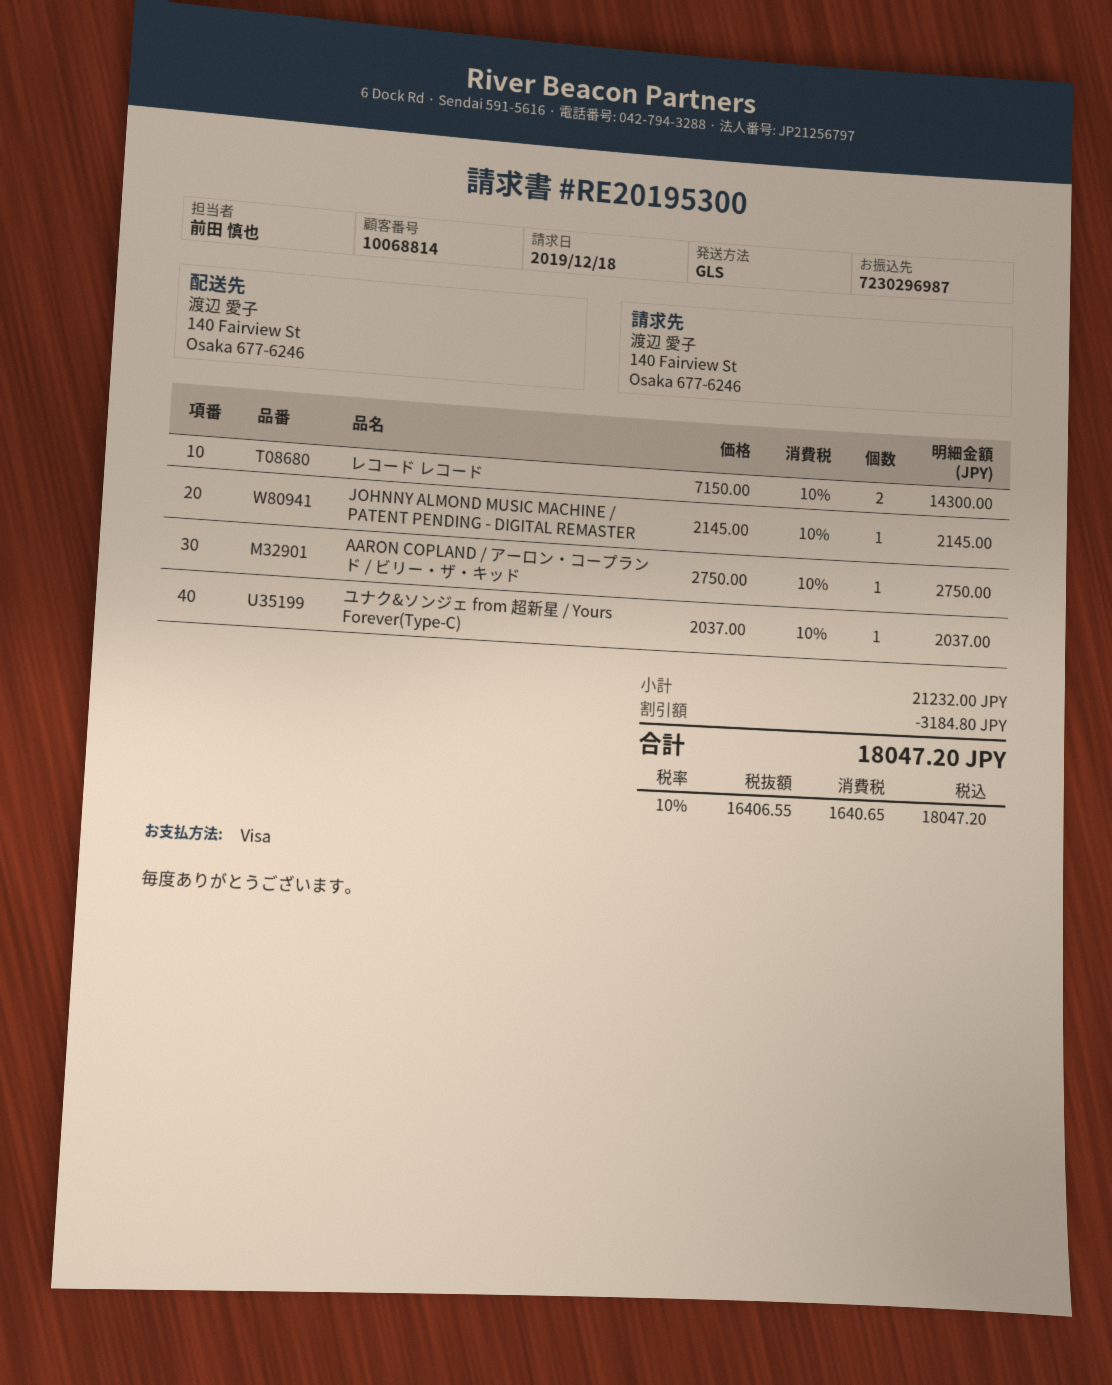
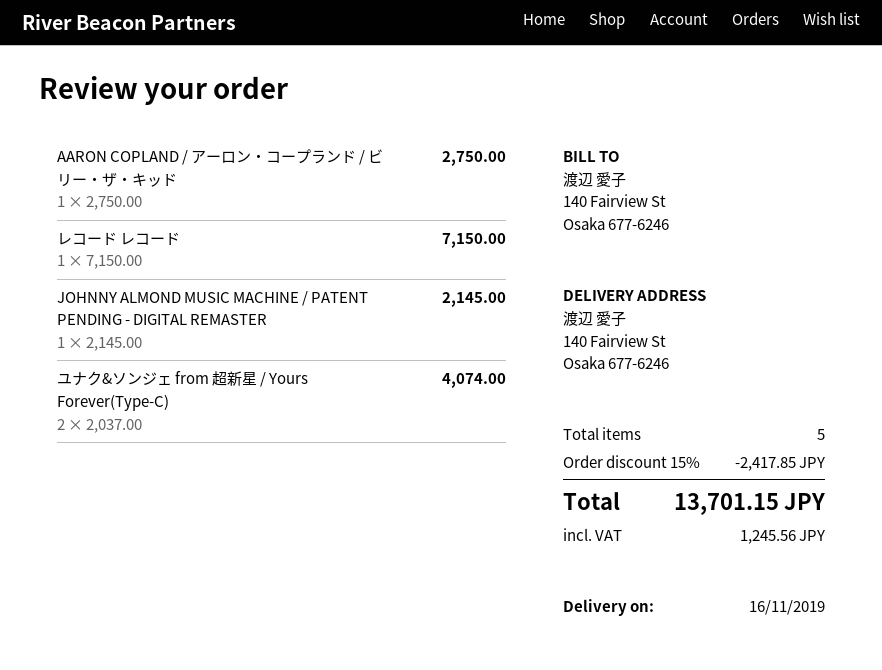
レコード レコード: 2 x 7150.00 = 14300.00 -> 1 x 7150.00 = 7150.00
ユナク&ソンジェ from 超新星 / Yours Forever(Type-C): 1 x 2037.00 = 2037.00 -> 2 x 2037.00 = 4074.00
discount: 3184.80 -> 2417.85
tax: 1640.65 -> 1245.56
total: 18047.20 -> 13701.15

